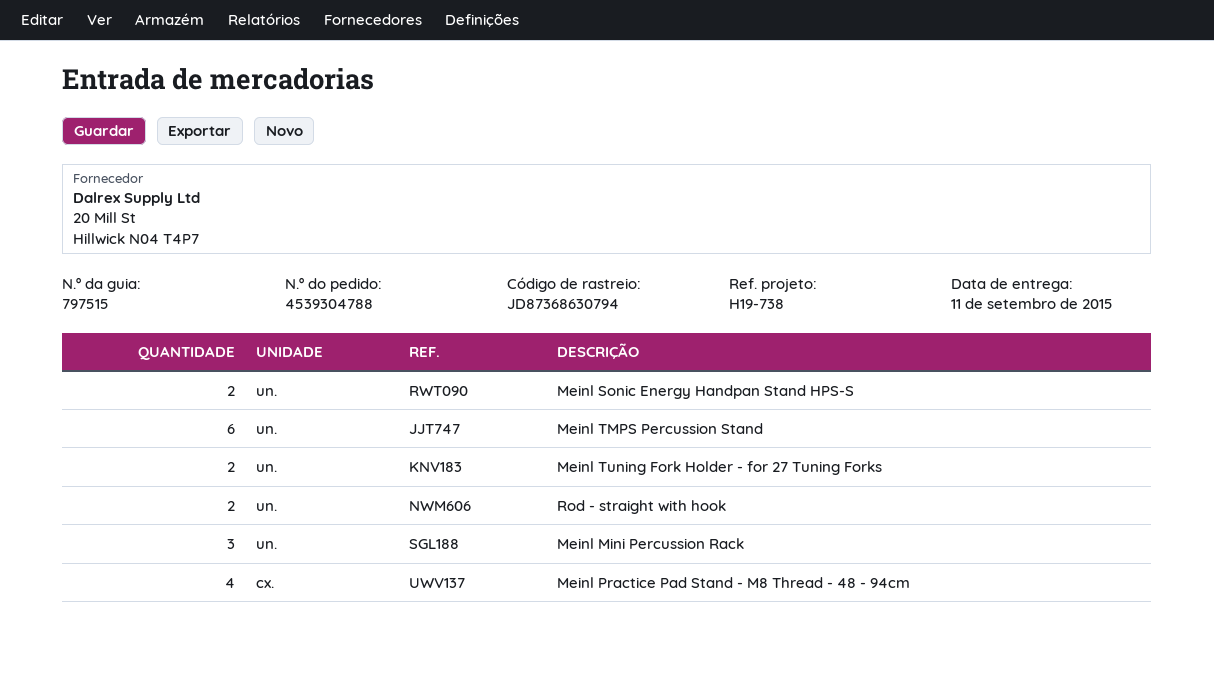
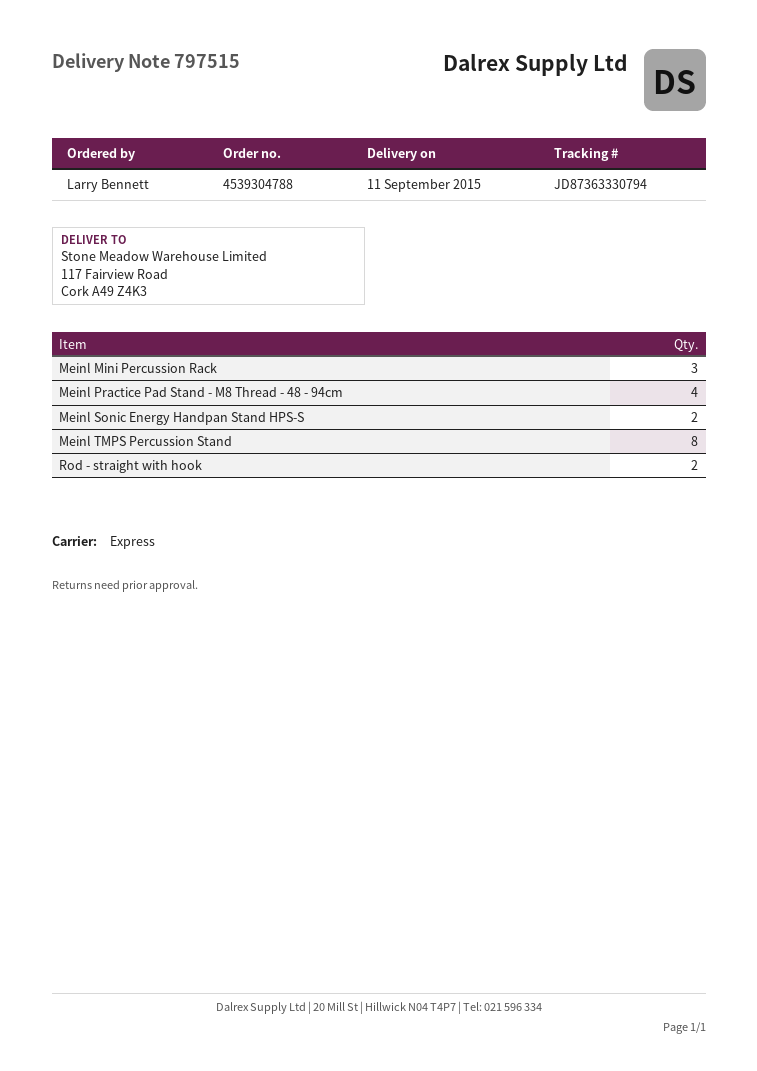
tracking number: JD87368630794 -> JD87363330794
Meinl TMPS Percussion Stand: 6 -> 8
Meinl Tuning Fork Holder - for 27 Tuning Forks: 2 -> none

